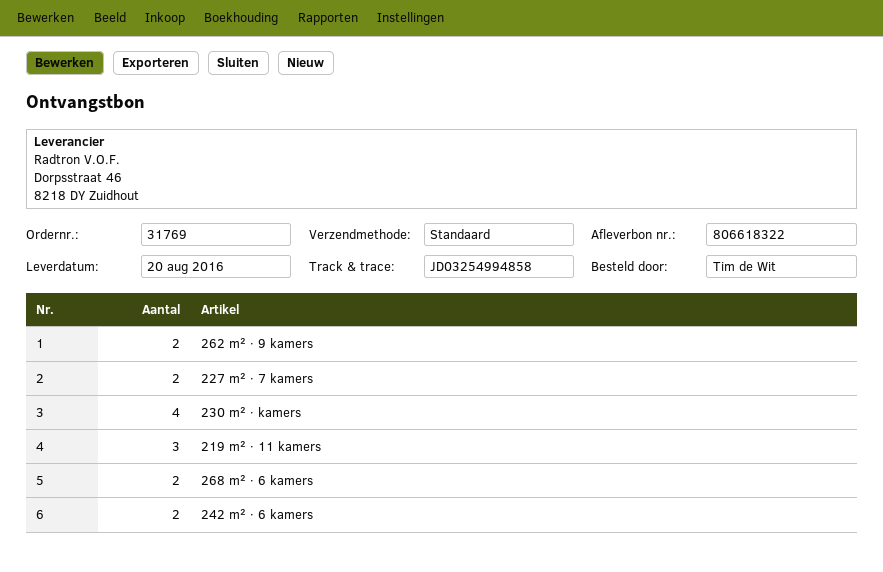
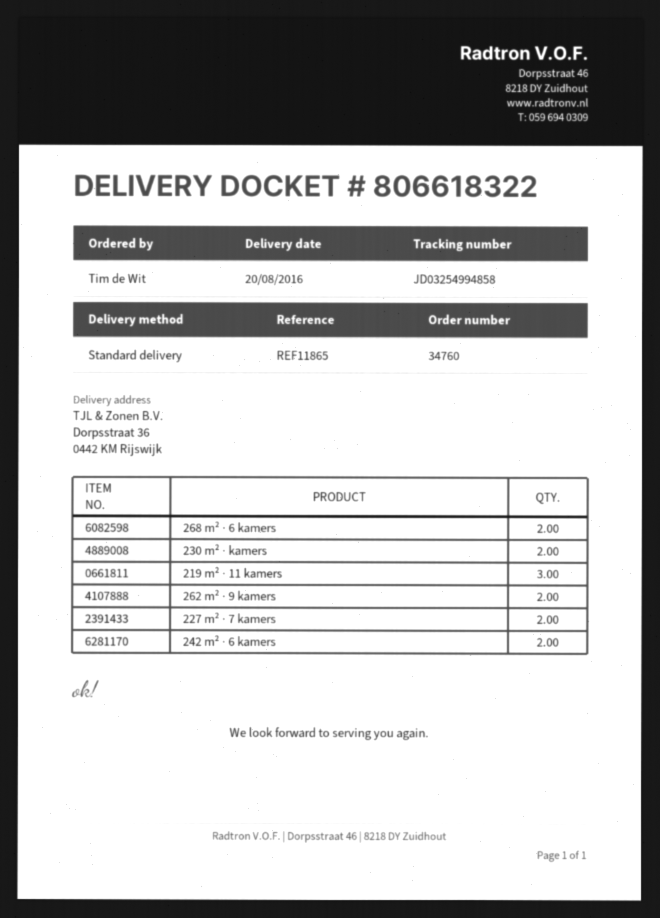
order number: 31769 -> 34760
230 m² · kamers: 4 -> 2

